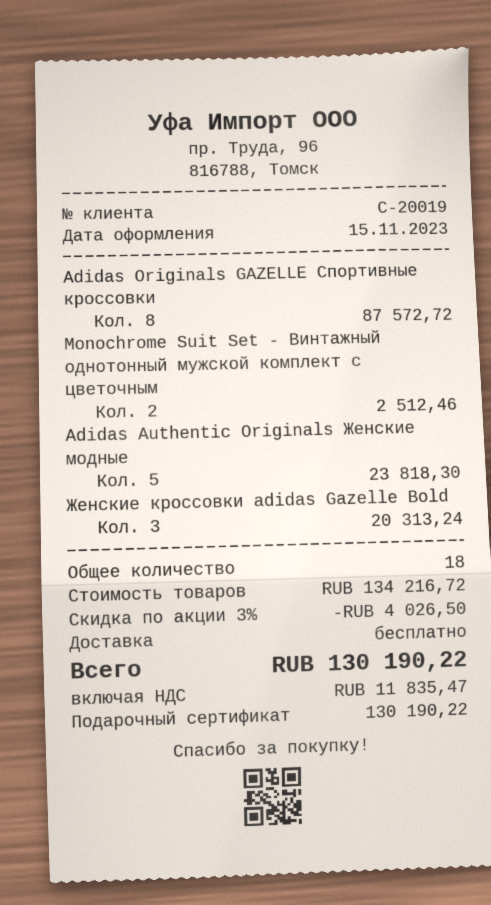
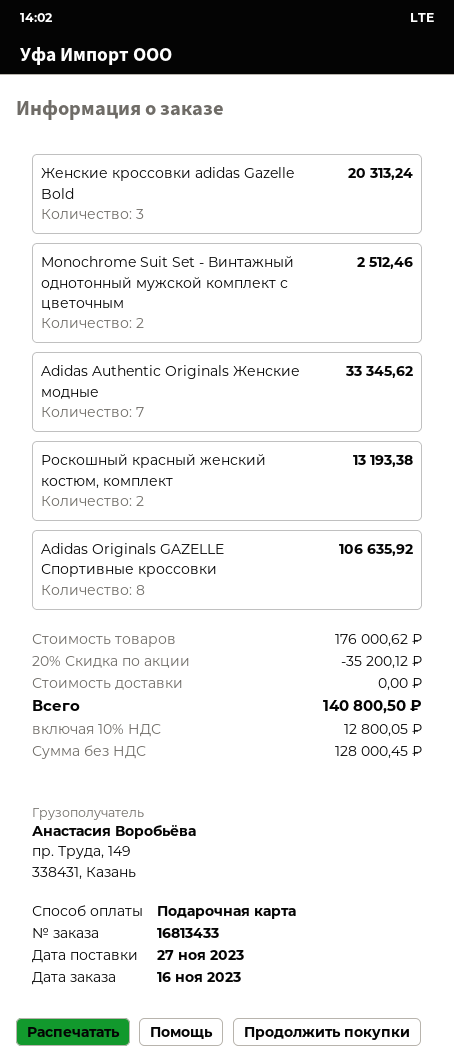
order date: 2023-11-15 -> 2023-11-16
Adidas Originals GAZELLE Спортивные кроссовки: 8 for 87572.72 -> 8 for 106635.92
Adidas Authentic Originals Женские модные: 5 for 23818.30 -> 7 for 33345.62
Роскошный красный женский костюм, комплект: none -> 2 for 13193.38
subtotal: 134216.72 -> 176000.62
discount: 3% = 4026.50 -> 20% = 35200.12
tax: 11835.47 -> 12800.05
total: 130190.22 -> 140800.50

